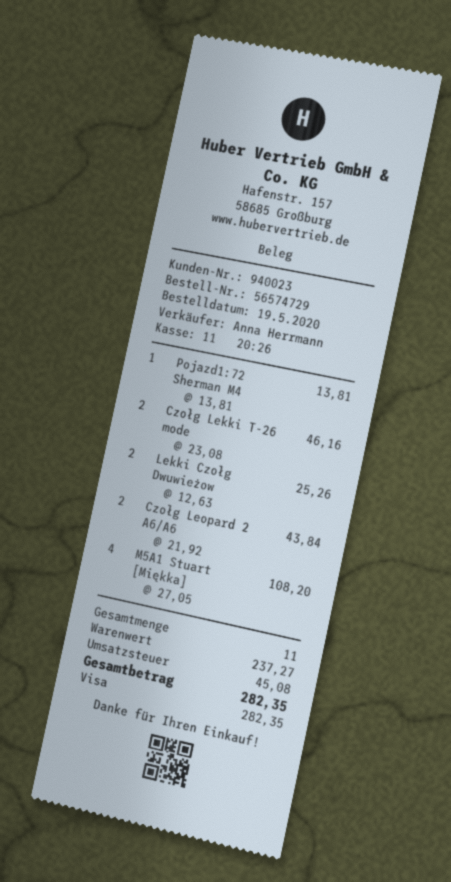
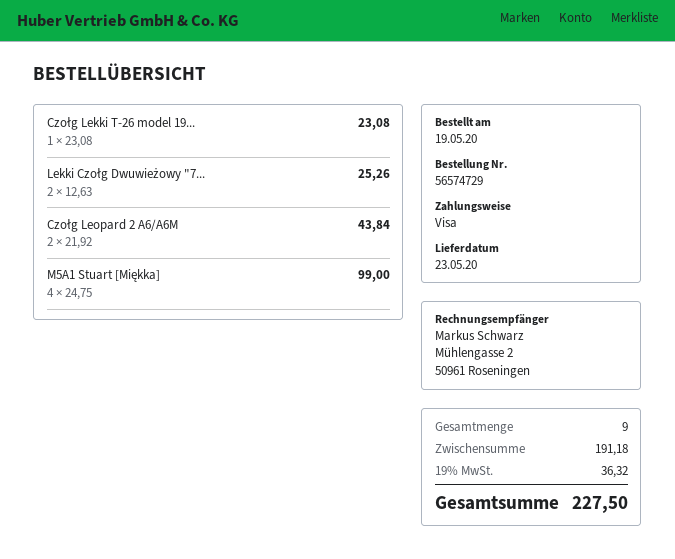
Pojazd1:72 Sherman M4: 1 x 13.81 = 13.81 -> none
Czołg Lekki T-26 mode: 2 x 23.08 = 46.16 -> 1 x 23.08 = 23.08
M5A1 Stuart [Miękka]: 4 x 27.05 = 108.20 -> 4 x 24.75 = 99.00
total quantity: 11 -> 9
subtotal: 237.27 -> 191.18
tax: 45.08 -> 36.32
total: 282.35 -> 227.50

